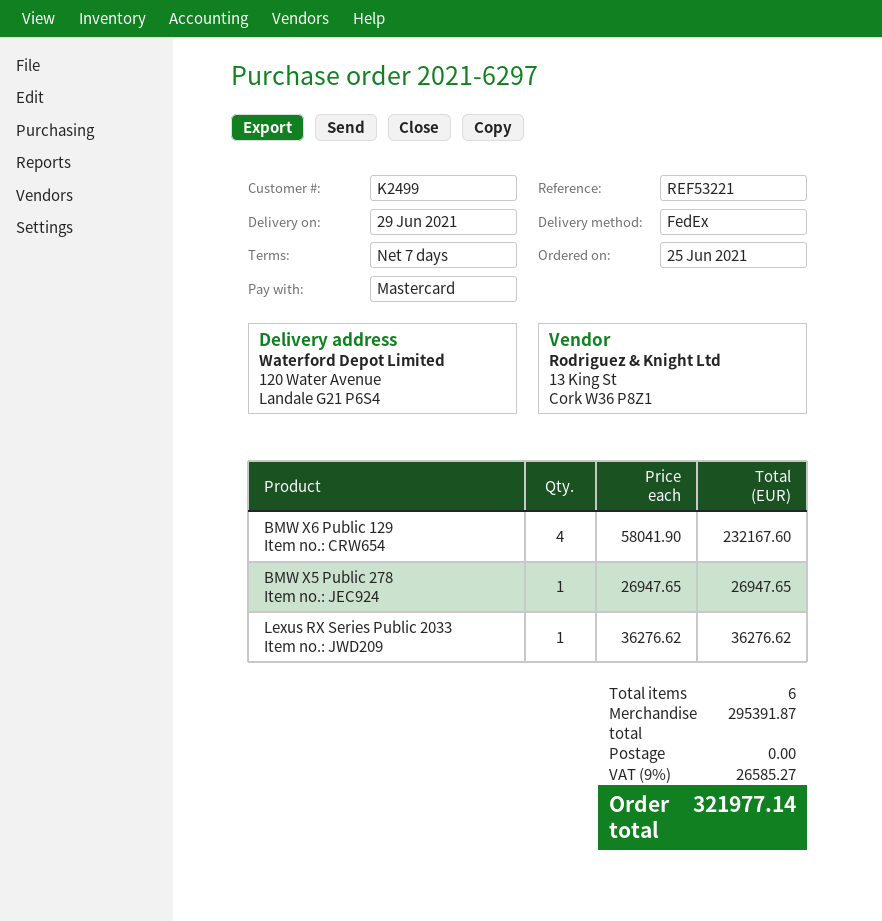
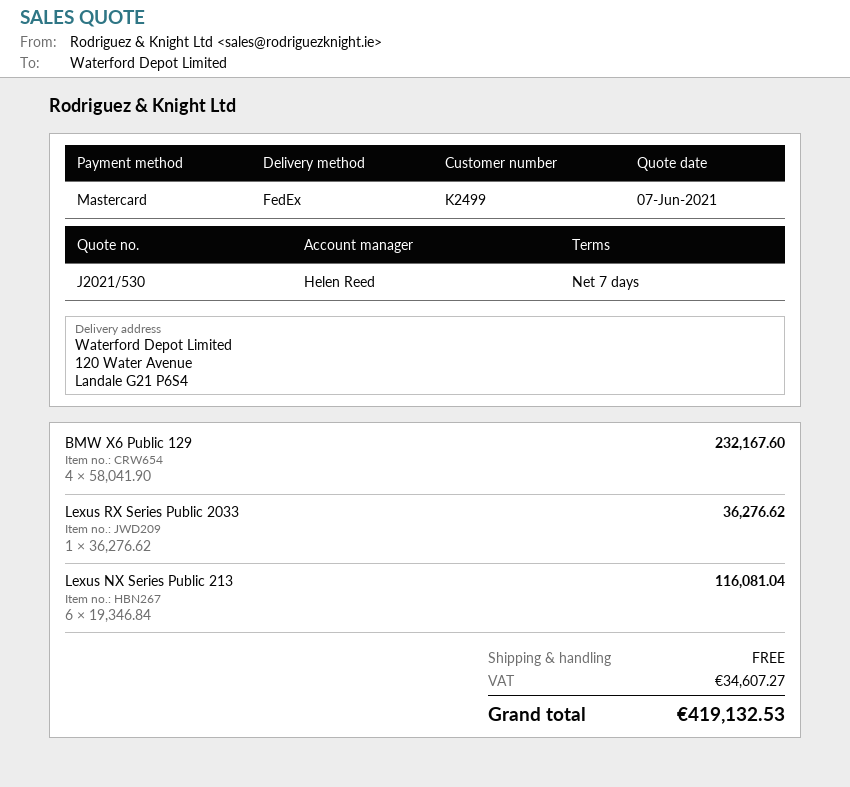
BMW X5 Public 278: 1 x 26947.65 = 26947.65 -> none
Lexus NX Series Public 213: none -> 6 x 19346.84 = 116081.04
tax: 26585.27 -> 34607.27
total: 321977.14 -> 419132.53

